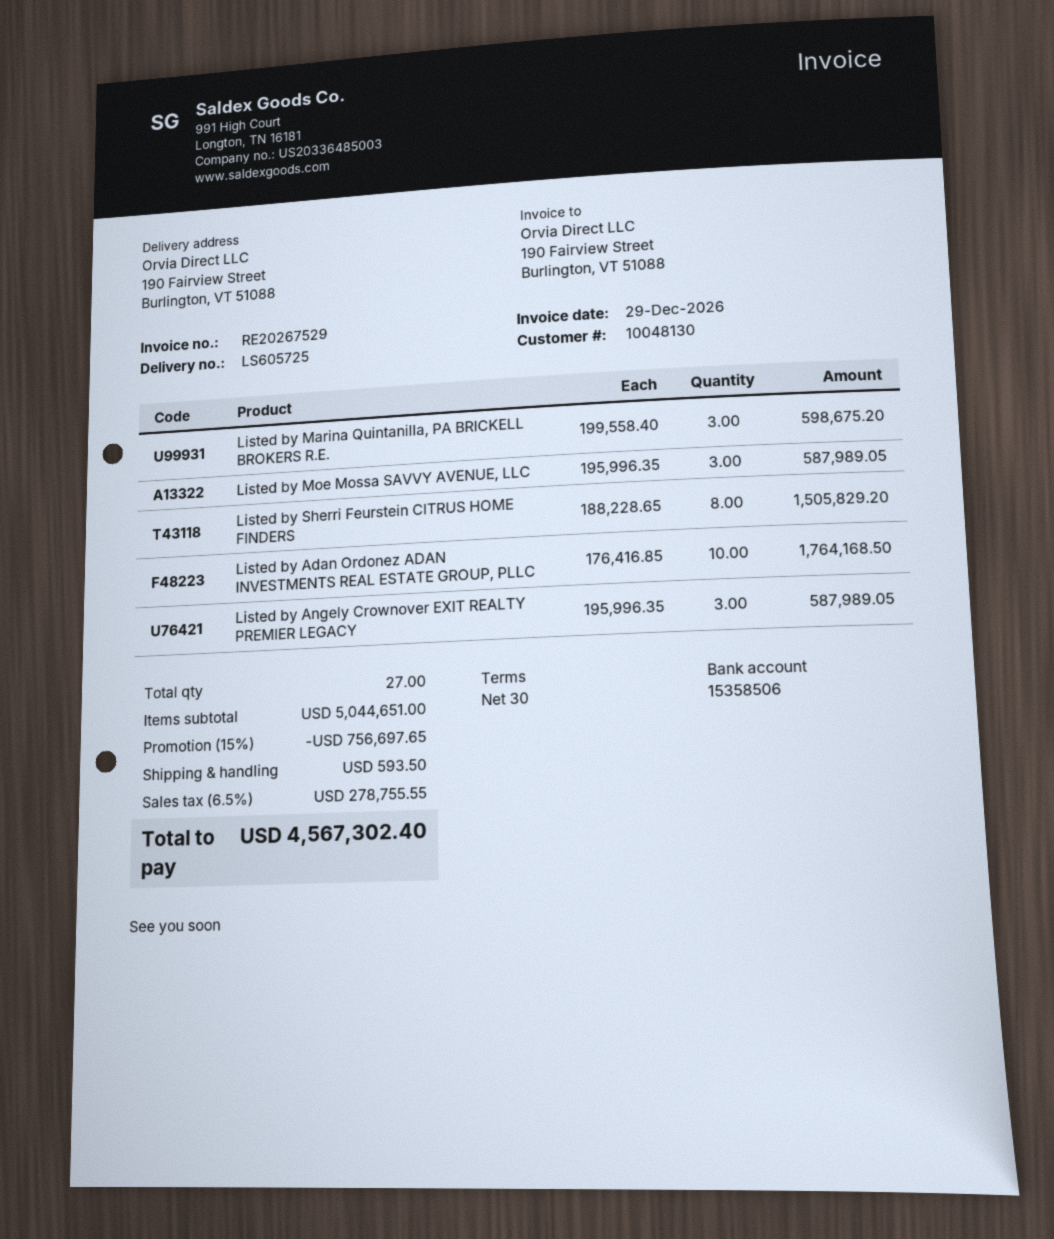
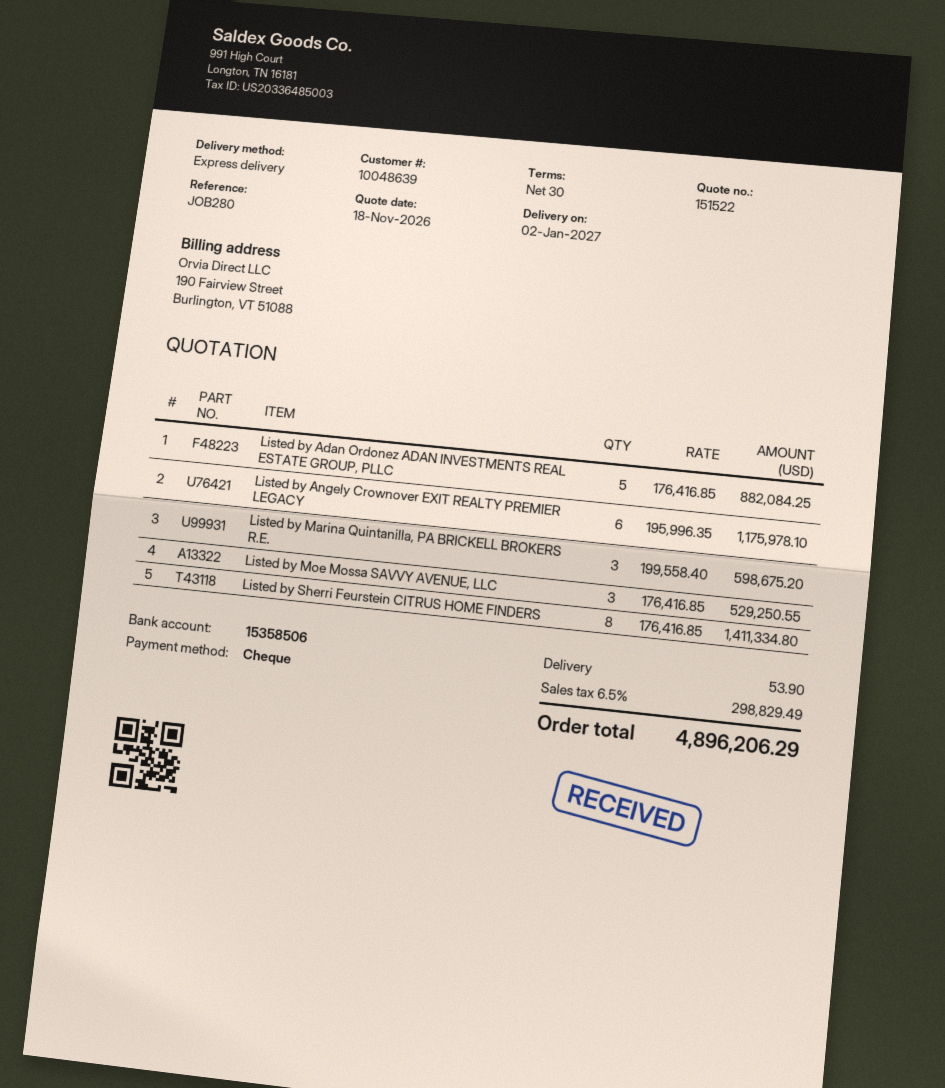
customer number: 10048130 -> 10048639
Listed by Moe Mossa SAVVY AVENUE, LLC: 3 x 195996.35 = 587989.05 -> 3 x 176416.85 = 529250.55
Listed by Sherri Feurstein CITRUS HOME FINDERS: 8 x 188228.65 = 1505829.20 -> 8 x 176416.85 = 1411334.80
Listed by Adan Ordonez ADAN INVESTMENTS REAL ESTATE GROUP, PLLC: 10 x 176416.85 = 1764168.50 -> 5 x 176416.85 = 882084.25
Listed by Angely Crownover EXIT REALTY PREMIER LEGACY: 3 x 195996.35 = 587989.05 -> 6 x 195996.35 = 1175978.10
discount: 15% = 756697.65 -> none
shipping: 593.50 -> 53.90
tax: 6.5% = 278755.55 -> 6.5% = 298829.49
total: 4567302.40 -> 4896206.29

